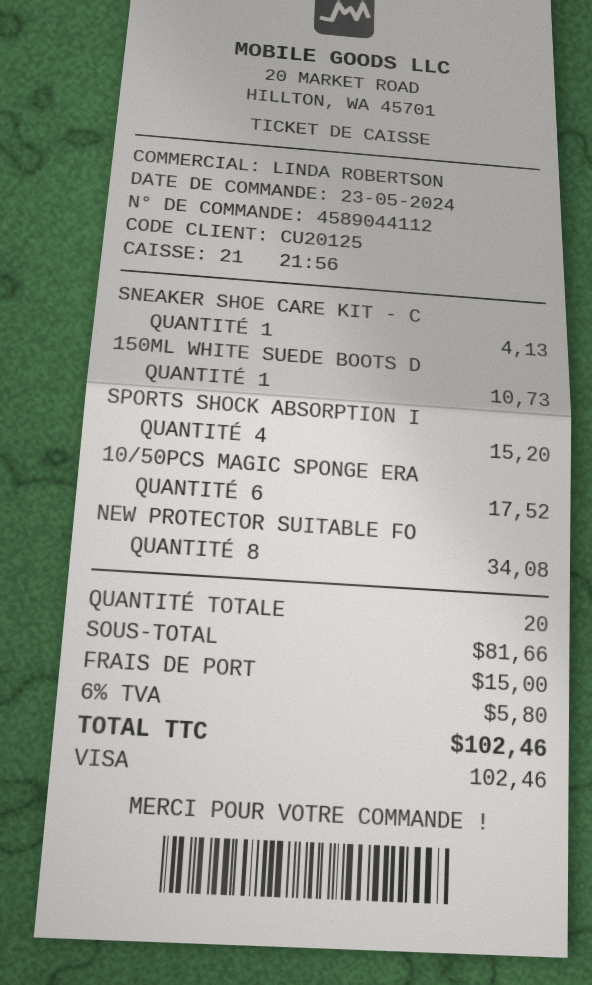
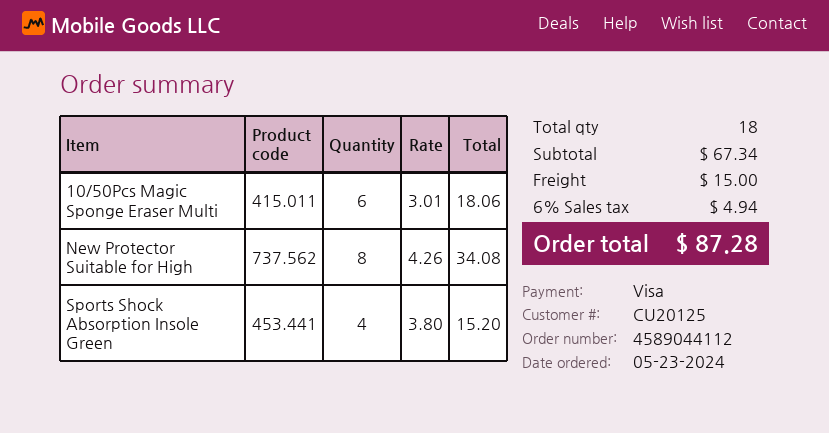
SNEAKER SHOE CARE KIT - C: 1 for 4.13 -> none
150ML WHITE SUEDE BOOTS D: 1 for 10.73 -> none
10/50PCS MAGIC SPONGE ERA: 6 for 17.52 -> 6 for 18.06
total quantity: 20 -> 18
subtotal: 81.66 -> 67.34
tax: 6% = 5.80 -> 6% = 4.94
total: 102.46 -> 87.28

